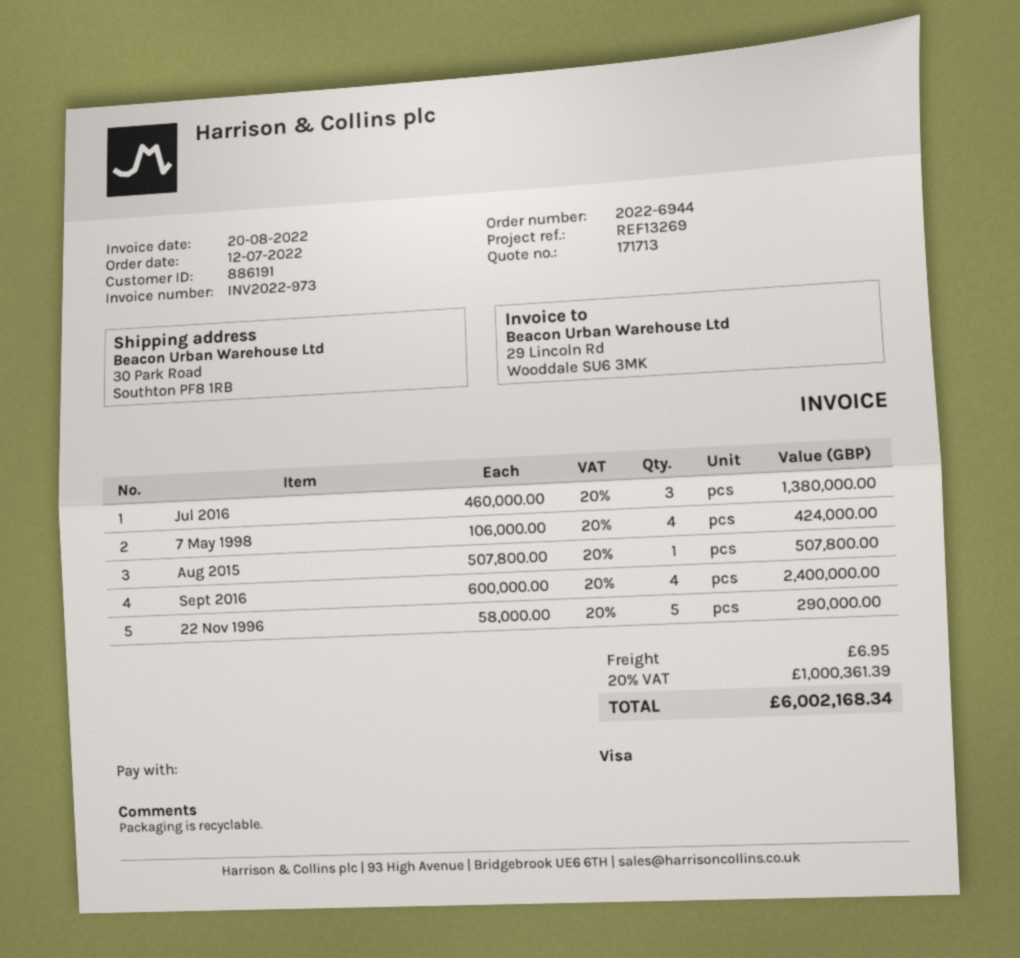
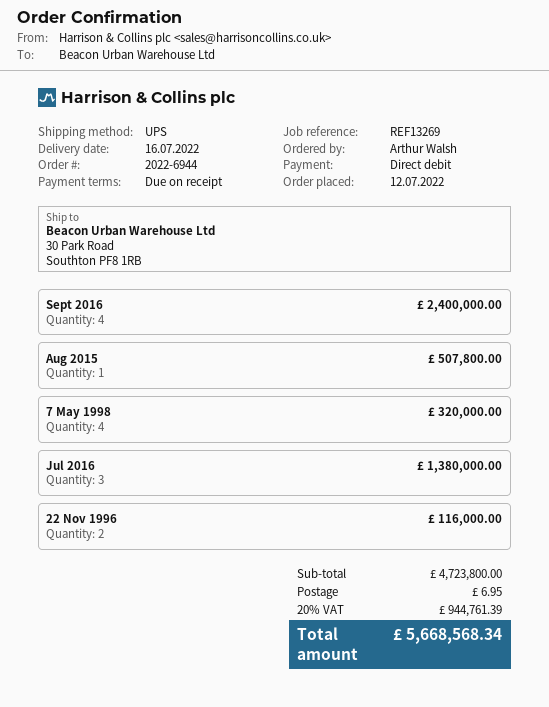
payment method: Visa -> direct debit
7 May 1998: 4 for 424000.00 -> 4 for 320000.00
22 Nov 1996: 5 for 290000.00 -> 2 for 116000.00
tax: 20% = 1000361.39 -> 20% = 944761.39
total: 6002168.34 -> 5668568.34

